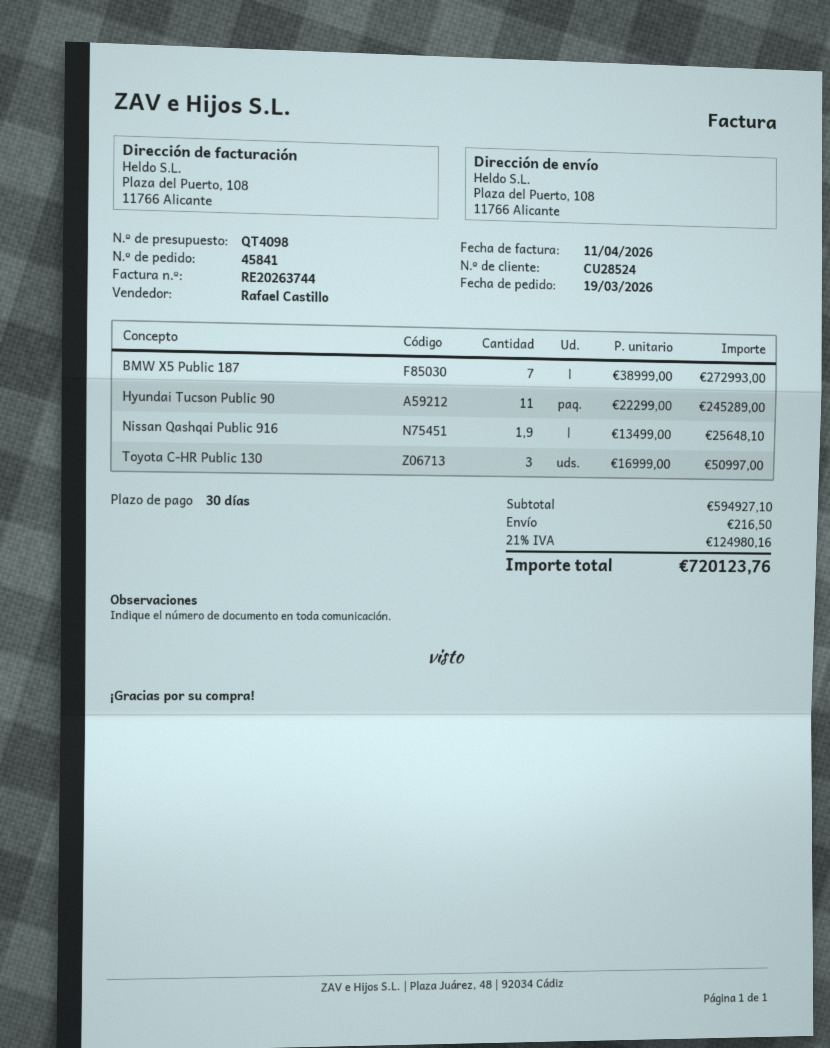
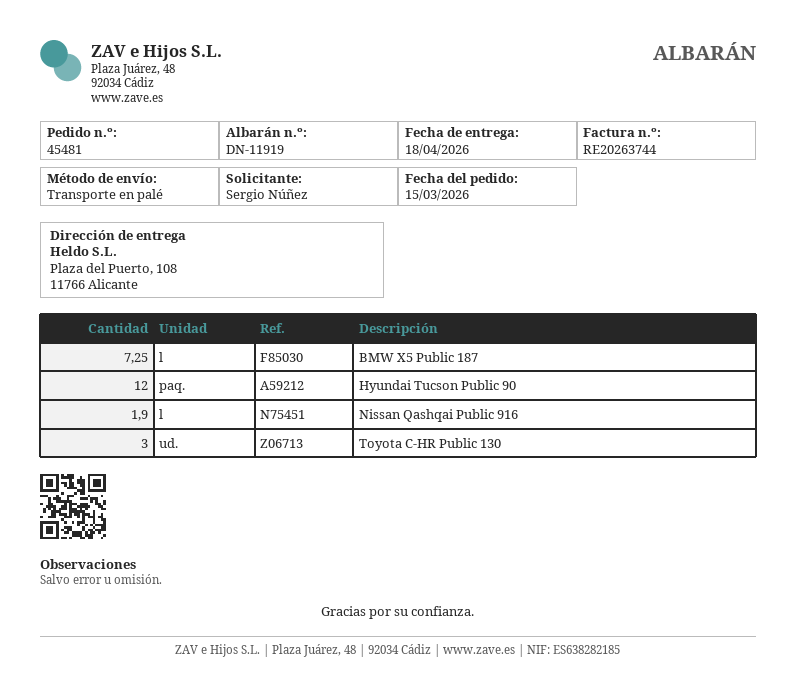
order number: 45841 -> 45481
order date: 2026-03-19 -> 2026-03-15
BMW X5 Public 187: 7 -> 7.25
Hyundai Tucson Public 90: 11 -> 12

